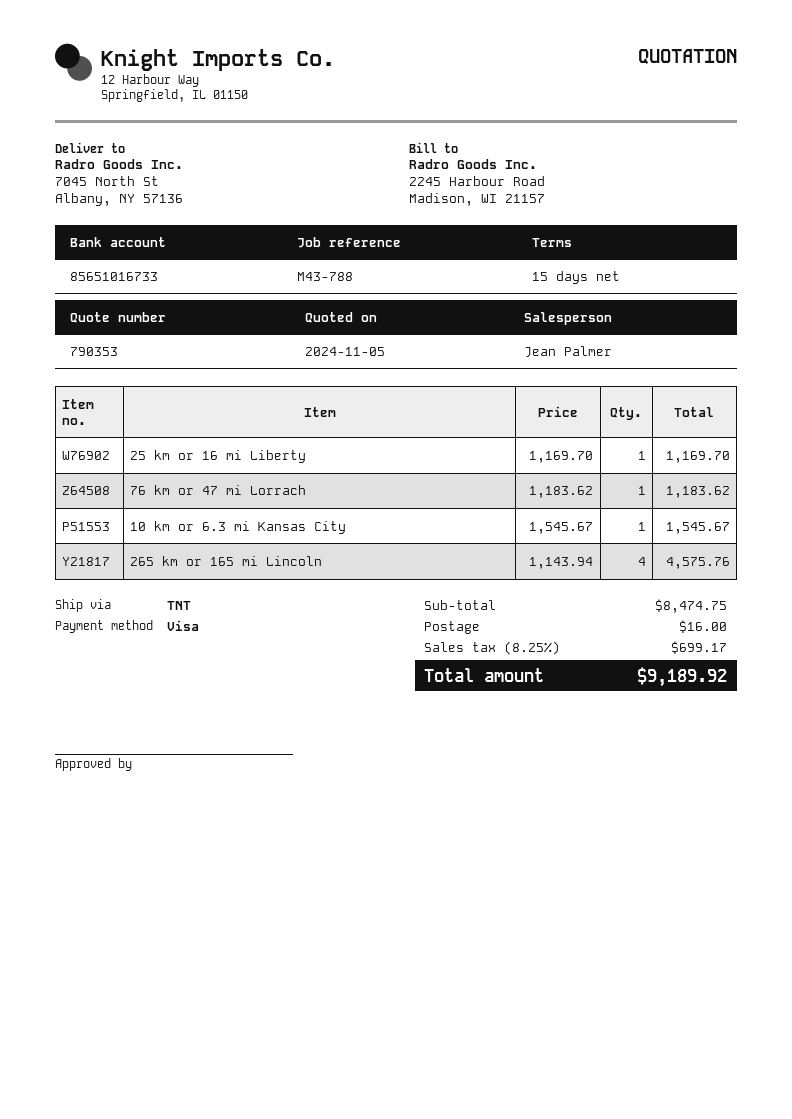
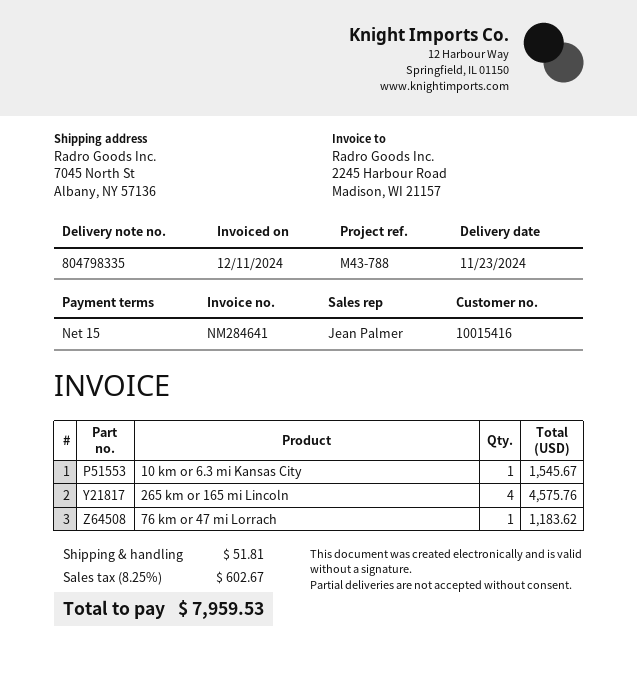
25 km or 16 mi Liberty: 1 for 1169.70 -> none
shipping: 16.00 -> 51.81
tax: 8.25% = 699.17 -> 8.25% = 602.67
total: 9189.92 -> 7959.53

